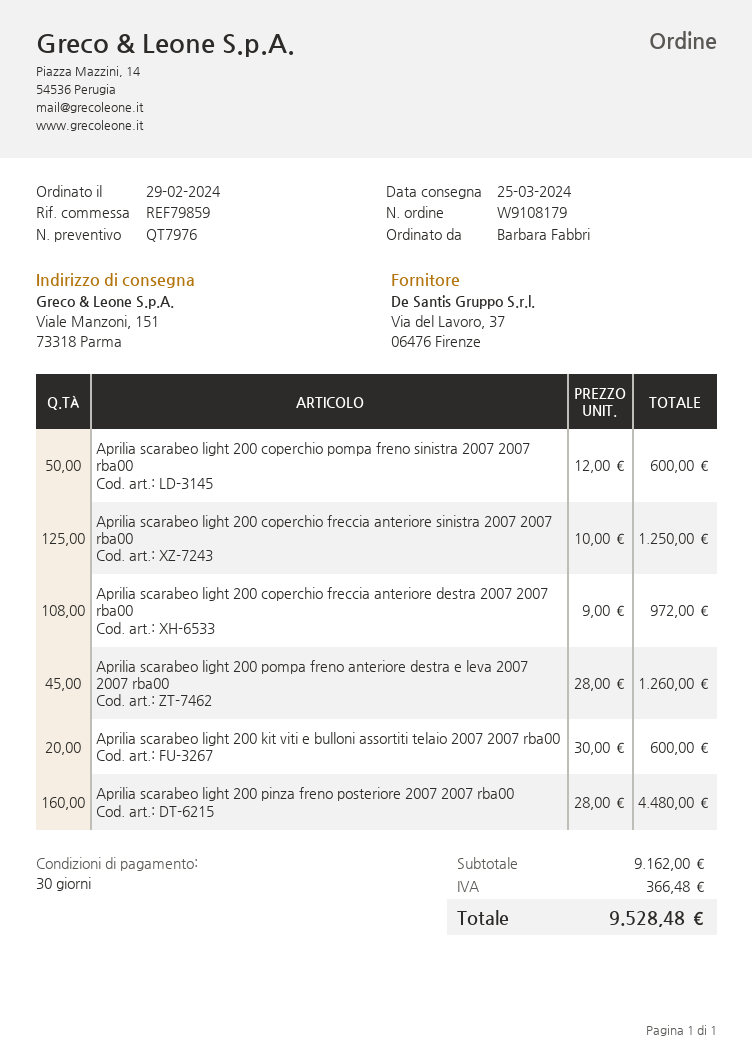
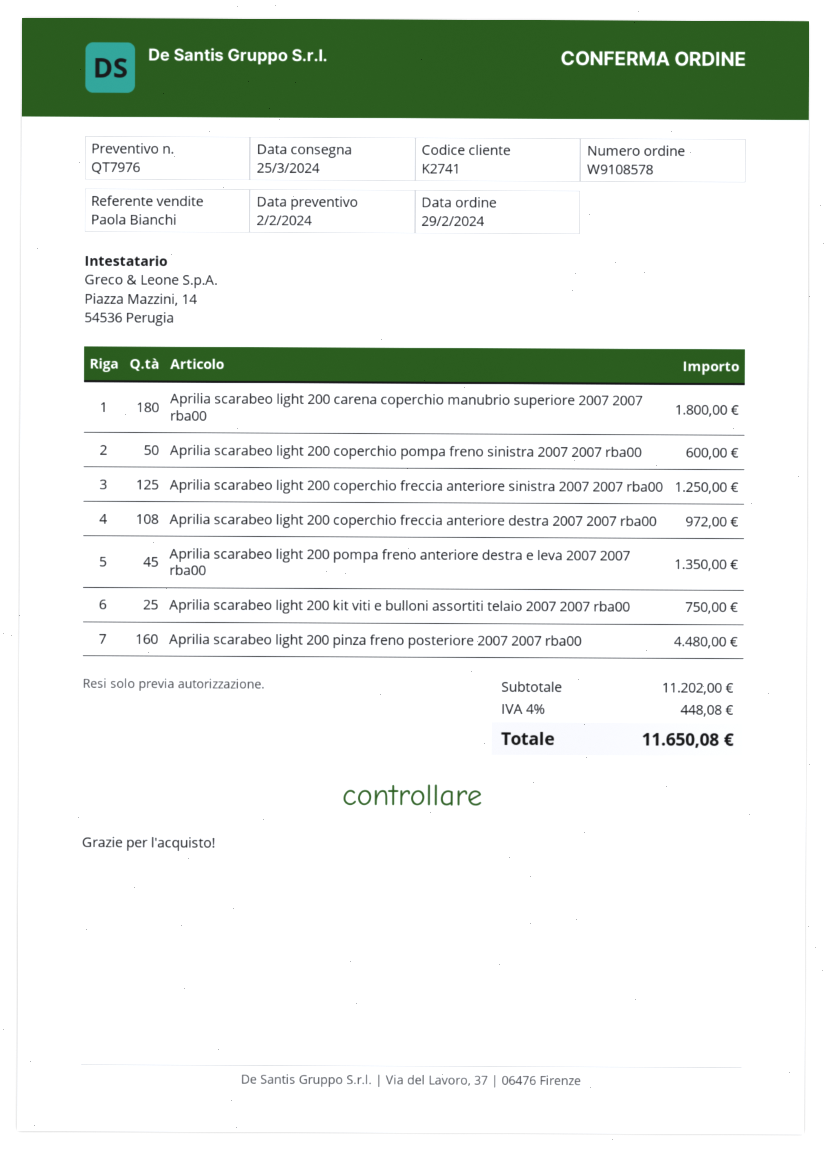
order number: W9108179 -> W9108578
Aprilia scarabeo light 200 pompa freno anteriore destra e leva 2007 2007 rba00: 45 for 1260.00 -> 45 for 1350.00
Aprilia scarabeo light 200 kit viti e bulloni assortiti telaio 2007 2007 rba00: 20 for 600.00 -> 25 for 750.00
Aprilia scarabeo light 200 carena coperchio manubrio superiore 2007 2007 rba00: none -> 180 for 1800.00
subtotal: 9162.00 -> 11202.00
tax: 366.48 -> 448.08
total: 9528.48 -> 11650.08

